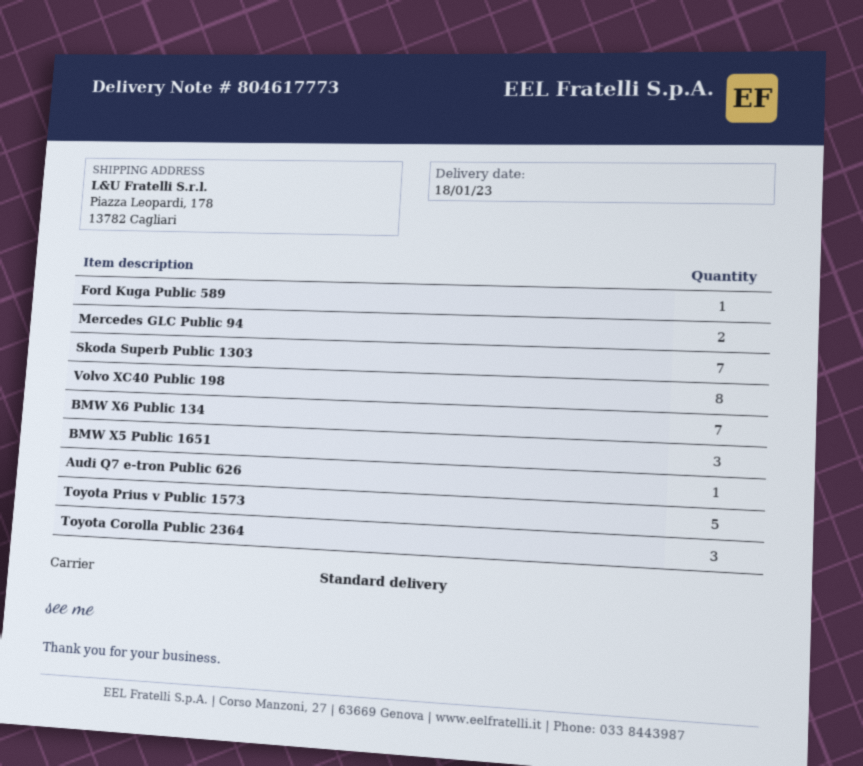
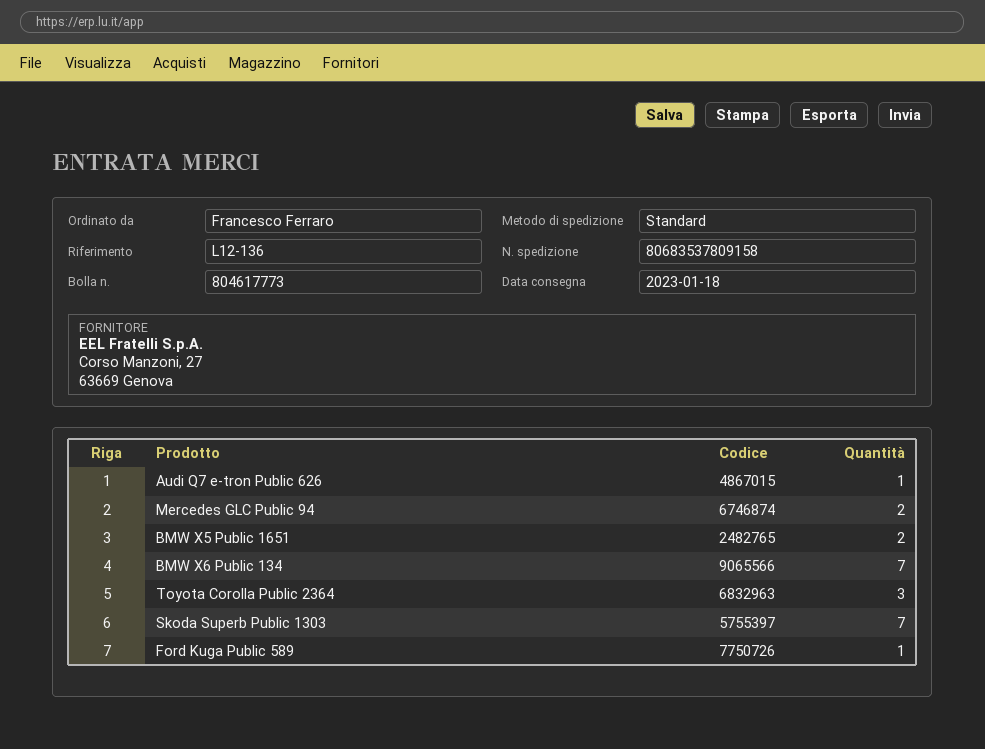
Volvo XC40 Public 198: 8 -> none
BMW X5 Public 1651: 3 -> 2
Toyota Prius v Public 1573: 5 -> none

